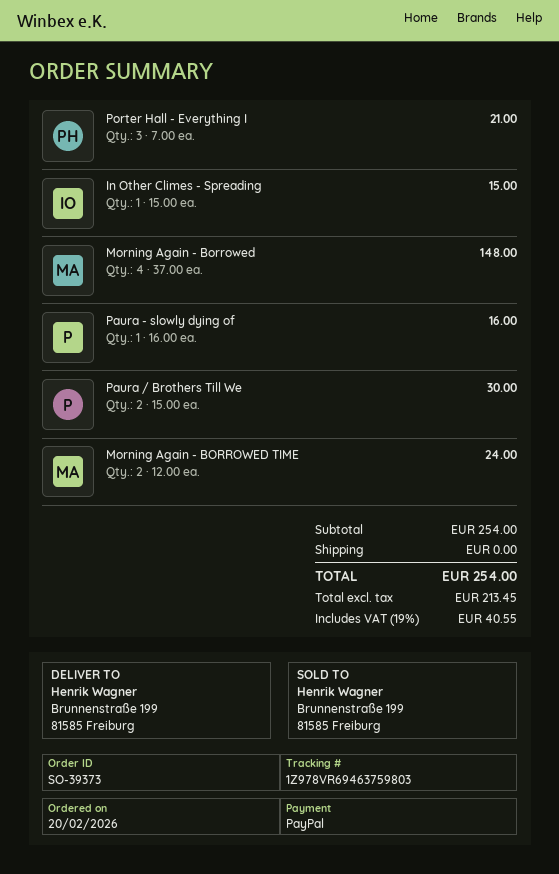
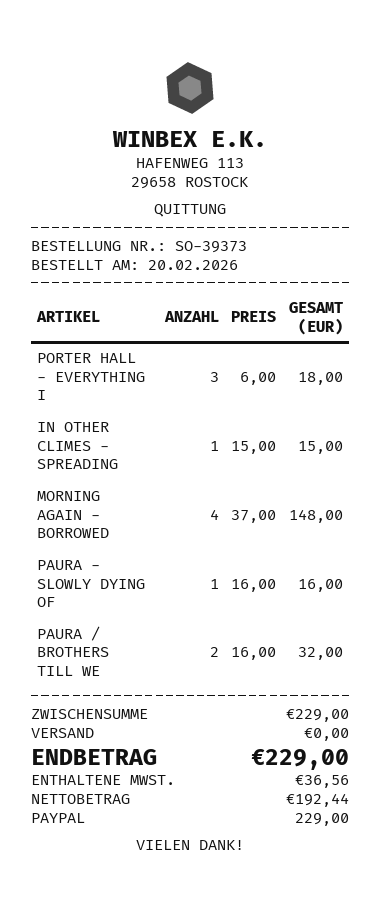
Porter Hall - Everything I: 3 x 7.00 = 21.00 -> 3 x 6.00 = 18.00
Paura / Brothers Till We: 2 x 15.00 = 30.00 -> 2 x 16.00 = 32.00
Morning Again - BORROWED TIME: 2 x 12.00 = 24.00 -> none
subtotal: 254.00 -> 229.00
net: 213.45 -> 192.44
tax: 40.55 -> 36.56
total: 254.00 -> 229.00

